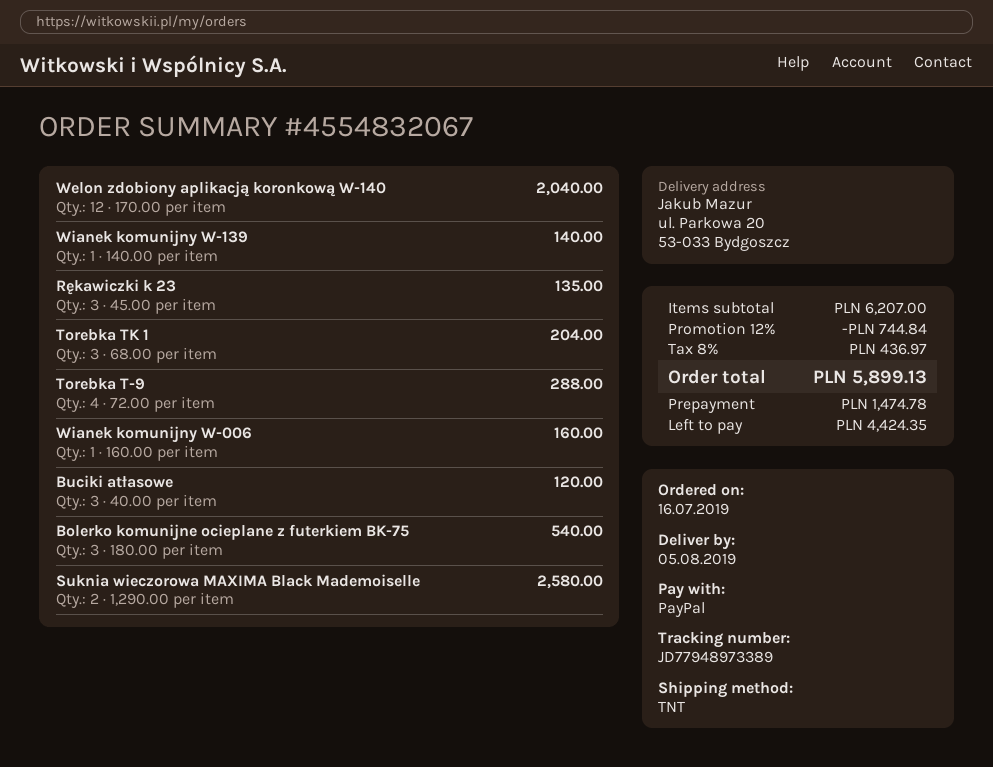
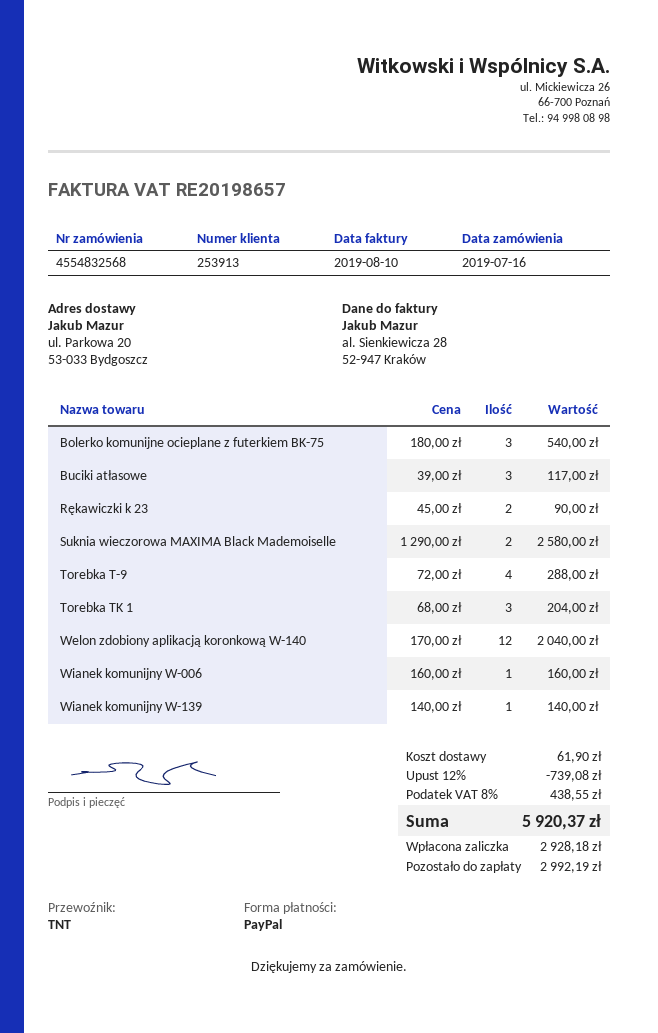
order number: 4554832067 -> 4554832568
Rękawiczki k 23: 3 x 45.00 = 135.00 -> 2 x 45.00 = 90.00
Buciki atłasowe: 3 x 40.00 = 120.00 -> 3 x 39.00 = 117.00
discount: 12% = 744.84 -> 12% = 739.08
shipping: none -> 61.90
tax: 8% = 436.97 -> 8% = 438.55
total: 5899.13 -> 5920.37
deposit: 1474.78 -> 2928.18
balance: 4424.35 -> 2992.19

